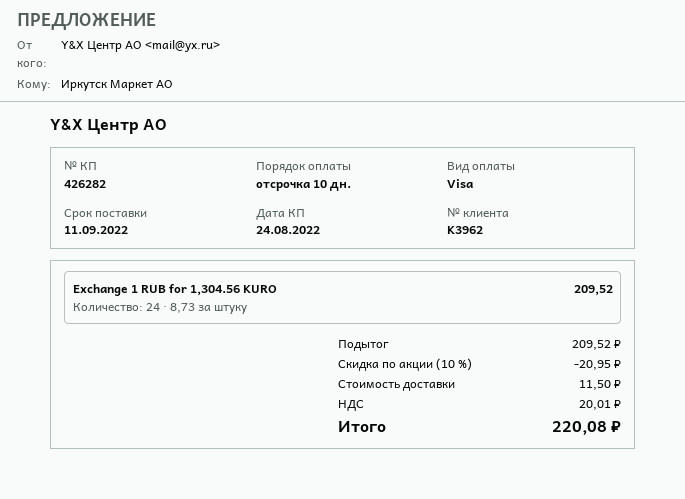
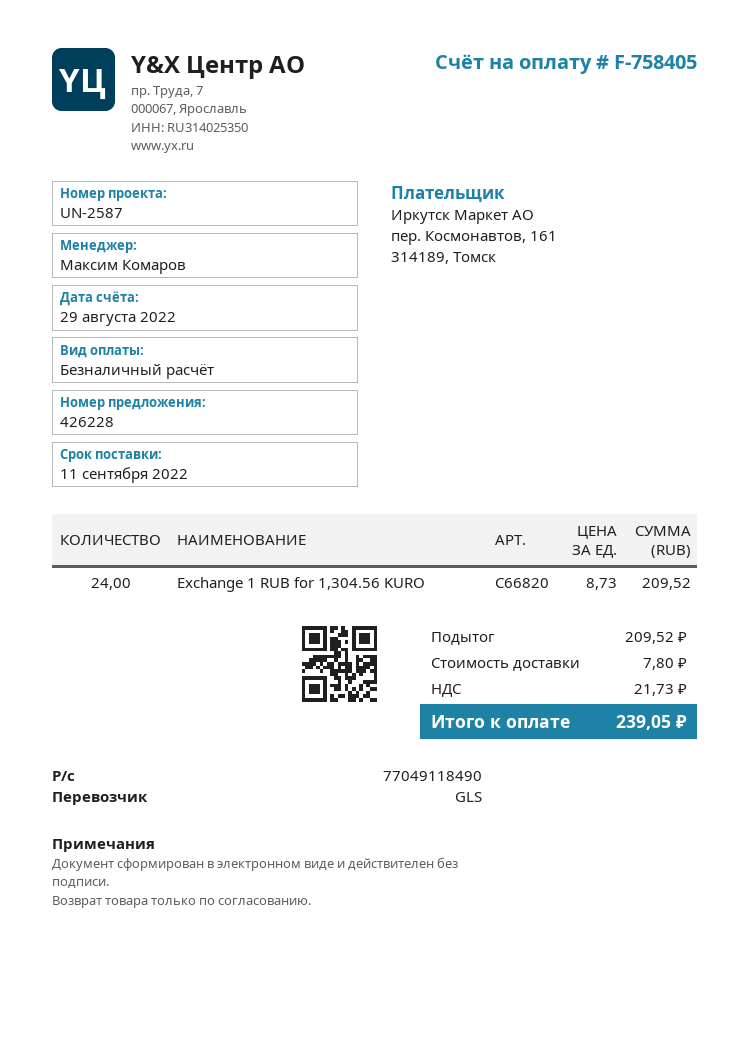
quote number: 426282 -> 426228
payment method: Visa -> bank transfer
discount: 10% = 20.95 -> none
shipping: 11.50 -> 7.80
tax: 20.01 -> 21.73
total: 220.08 -> 239.05

